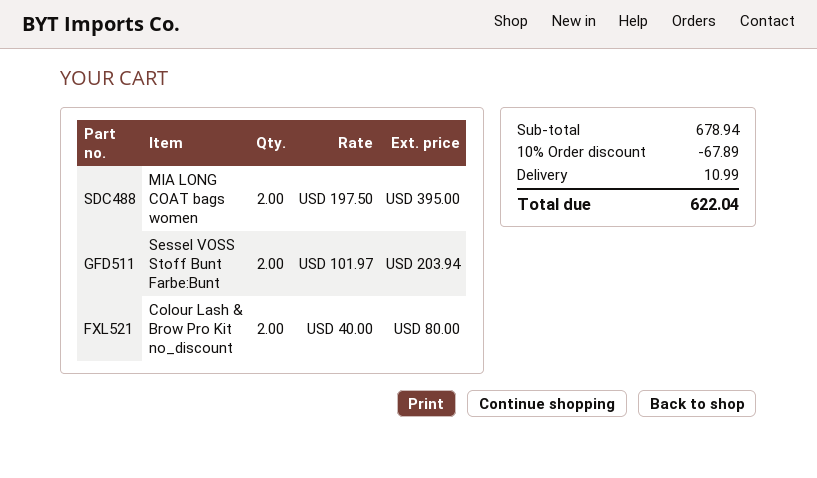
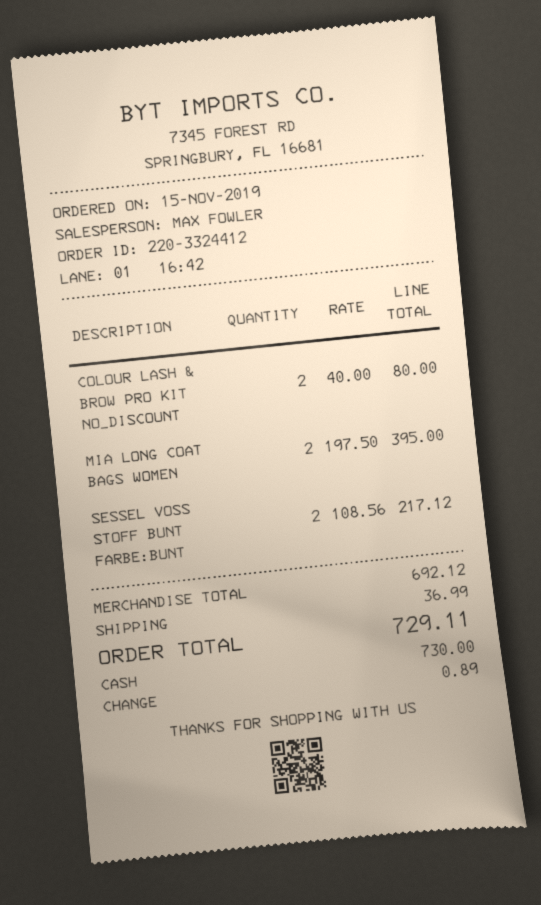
Sessel VOSS Stoff Bunt Farbe:Bunt: 2 x 101.97 = 203.94 -> 2 x 108.56 = 217.12
subtotal: 678.94 -> 692.12
discount: 10% = 67.89 -> none
shipping: 10.99 -> 36.99
total: 622.04 -> 729.11

